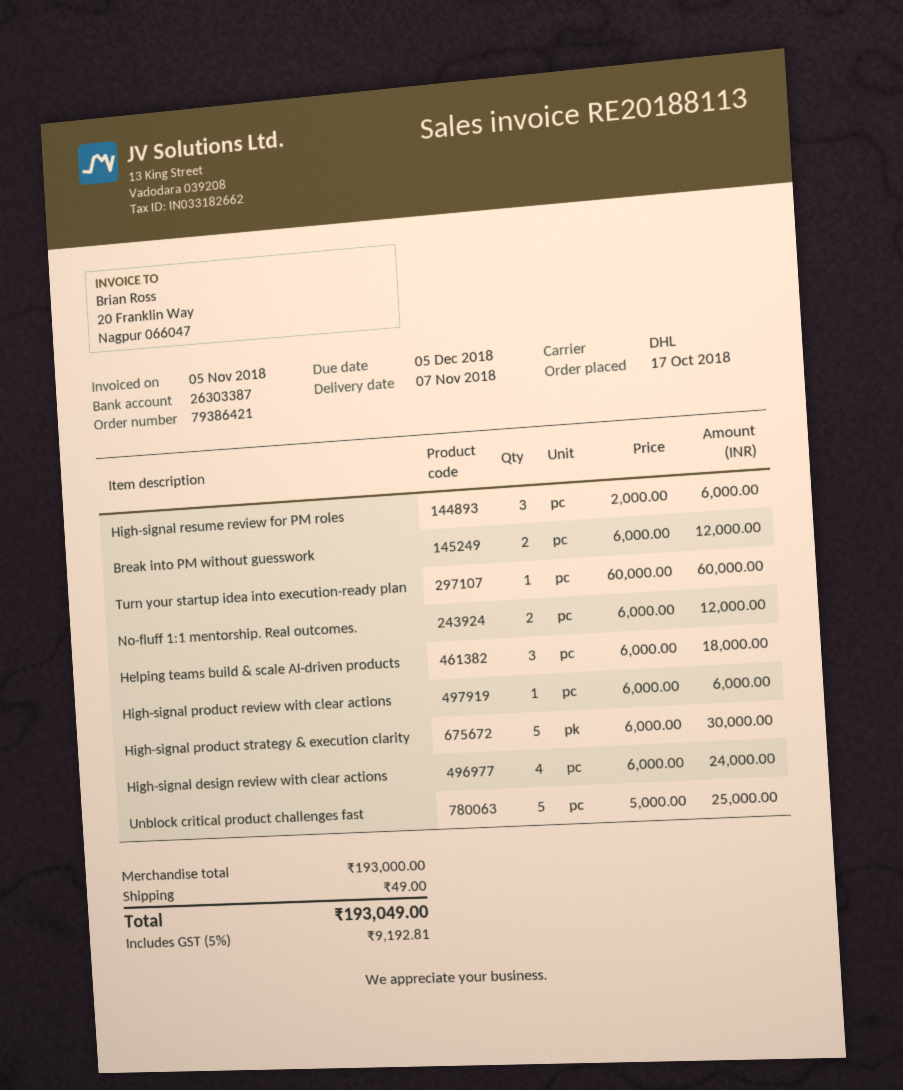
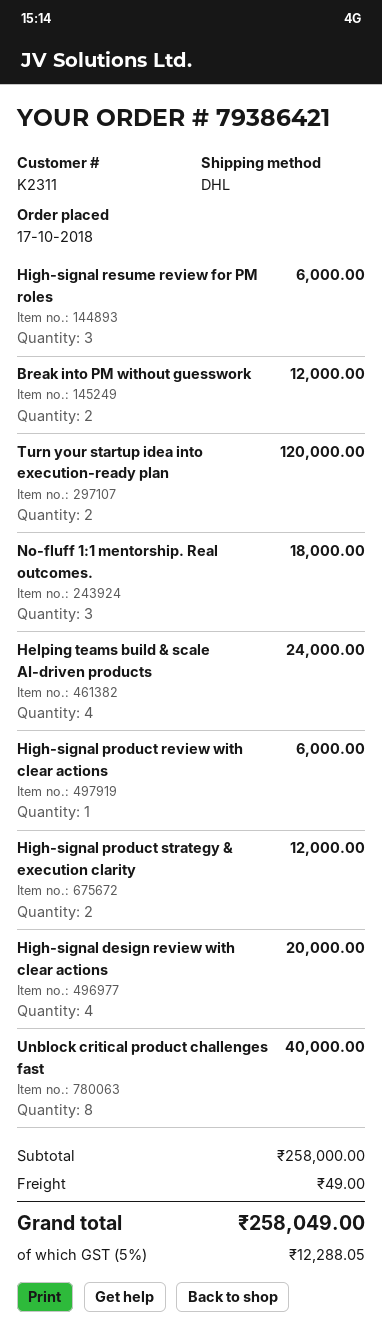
Turn your startup idea into execution-ready plan: 1 for 60000.00 -> 2 for 120000.00
No-fluff 1:1 mentorship. Real outcomes.: 2 for 12000.00 -> 3 for 18000.00
Helping teams build & scale AI-driven products: 3 for 18000.00 -> 4 for 24000.00
High-signal product strategy & execution clarity: 5 for 30000.00 -> 2 for 12000.00
High-signal design review with clear actions: 4 for 24000.00 -> 4 for 20000.00
Unblock critical product challenges fast: 5 for 25000.00 -> 8 for 40000.00
subtotal: 193000.00 -> 258000.00
tax: 5% = 9192.81 -> 5% = 12288.05
total: 193049.00 -> 258049.00

